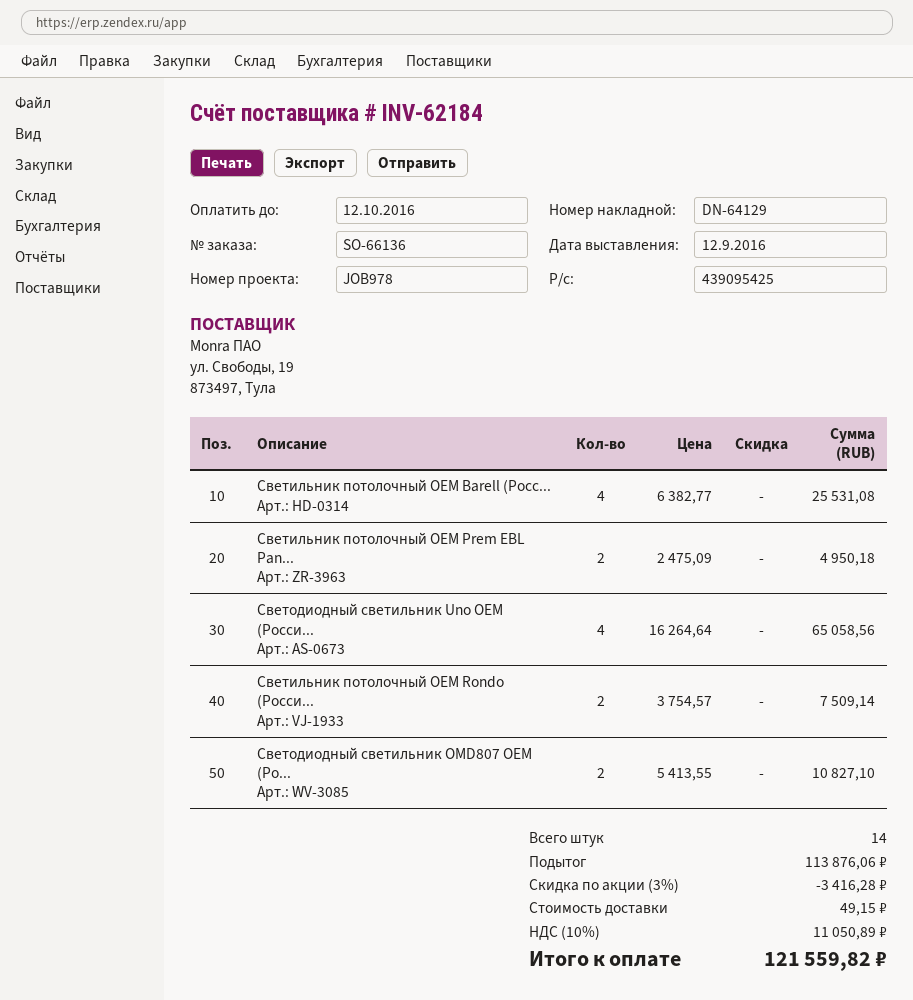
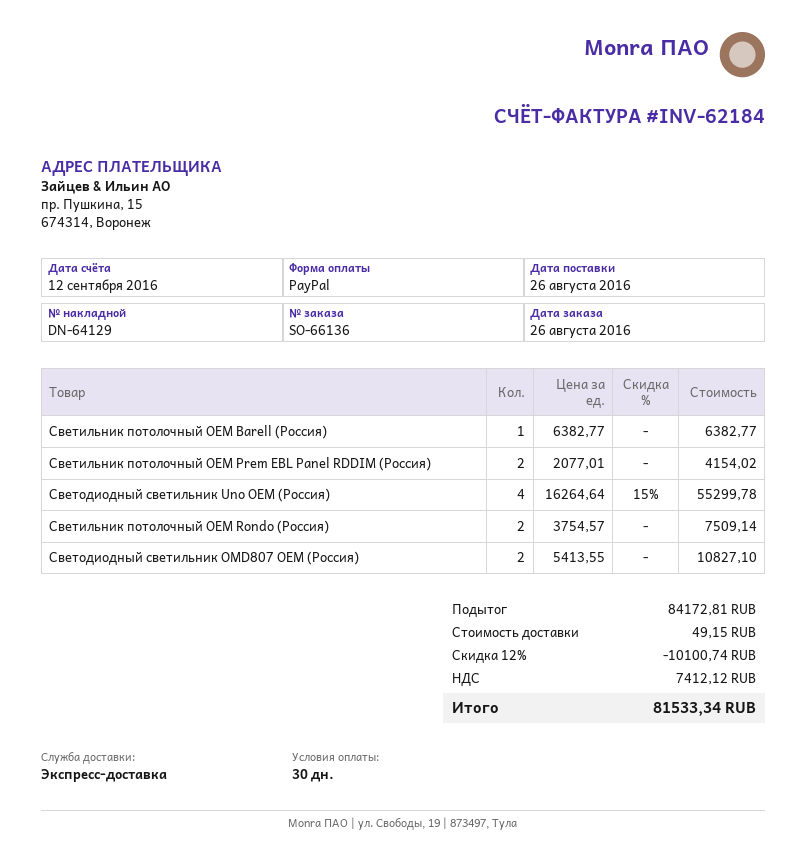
Светильник потолочный OEM Barell (Росс...: 4 x 6382.77 = 25531.08 -> 1 x 6382.77 = 6382.77
Светильник потолочный OEM Prem EBL Pan...: 2 x 2475.09 = 4950.18 -> 2 x 2077.01 = 4154.02
Светодиодный светильник Uno OEM (Росси...: 4 x 16264.64 = 65058.56 -> 4 x 16264.64 - 15% = 55299.78
subtotal: 113876.06 -> 84172.81
discount: 3% = 3416.28 -> 12% = 10100.74
tax: 11050.89 -> 7412.12
total: 121559.82 -> 81533.34

